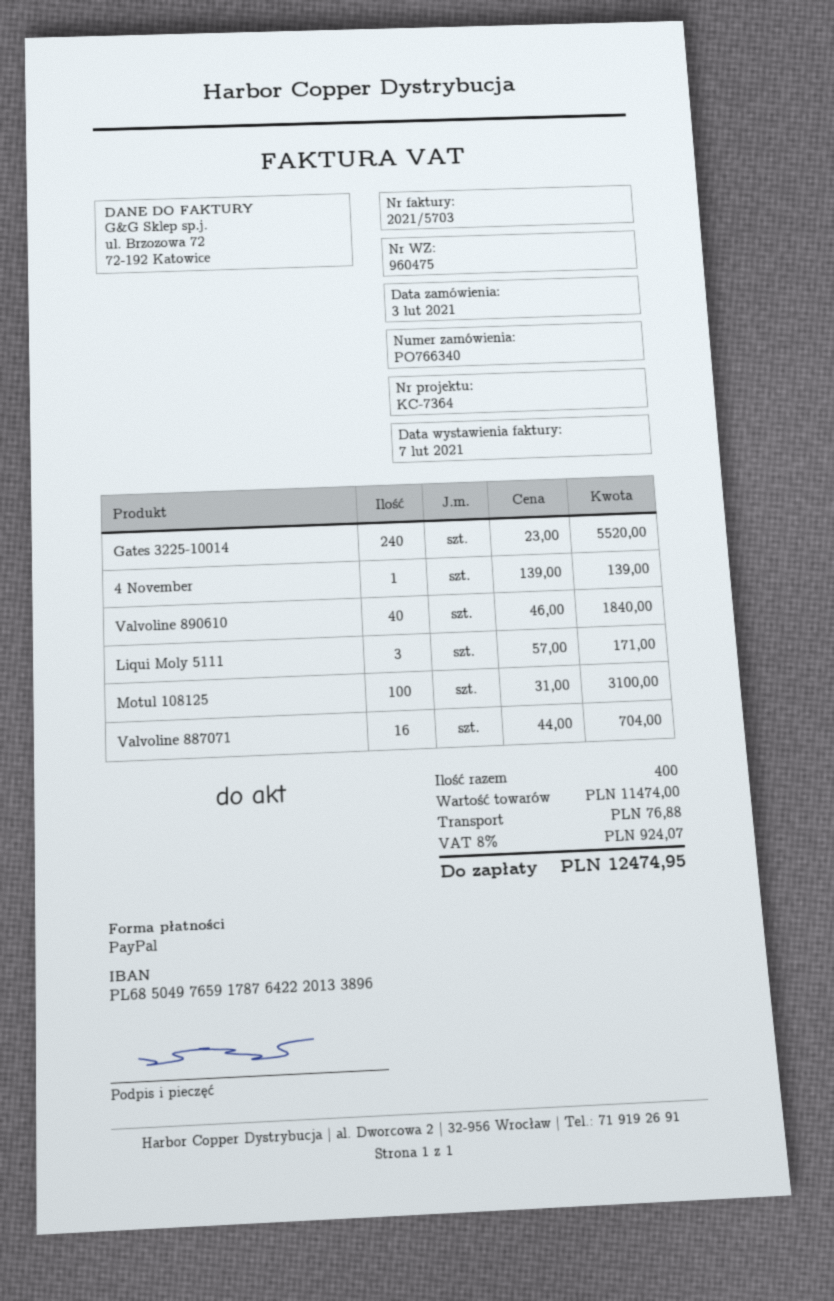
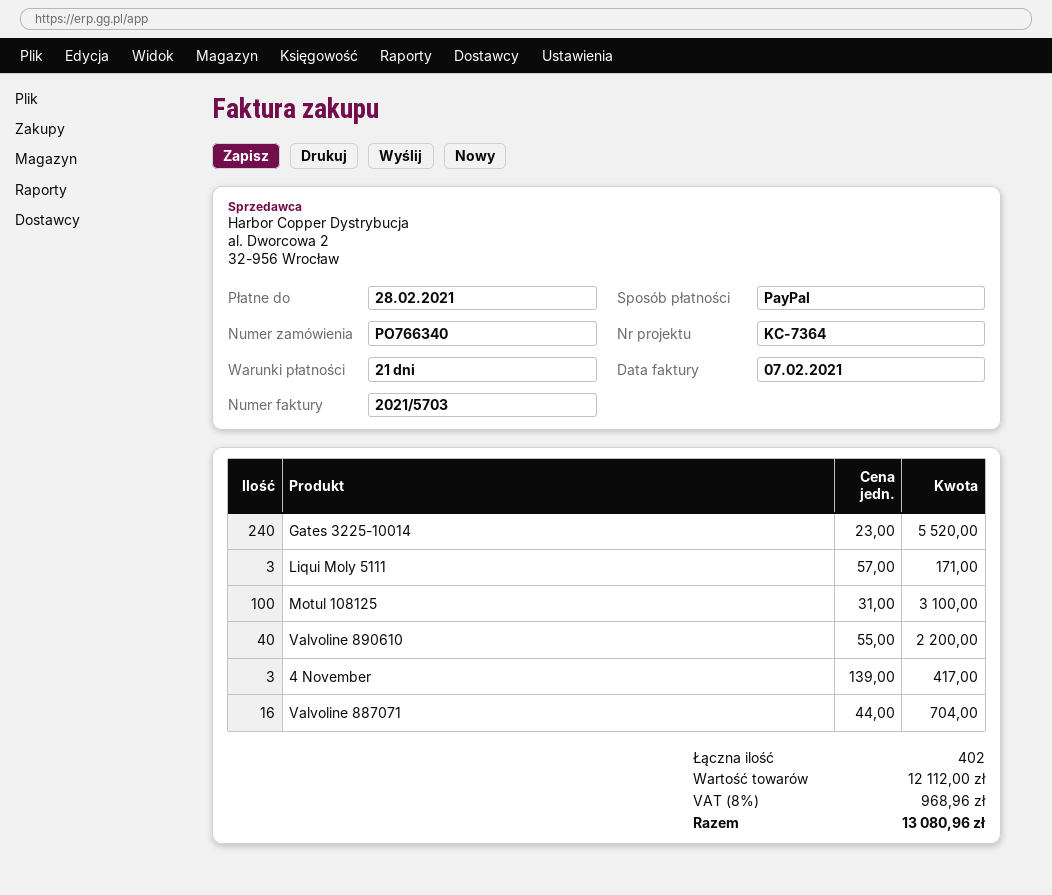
4 November: 1 x 139.00 = 139.00 -> 3 x 139.00 = 417.00
Valvoline 890610: 40 x 46.00 = 1840.00 -> 40 x 55.00 = 2200.00
total quantity: 400 -> 402
subtotal: 11474.00 -> 12112.00
shipping: 76.88 -> none
tax: 8% = 924.07 -> 8% = 968.96
total: 12474.95 -> 13080.96

